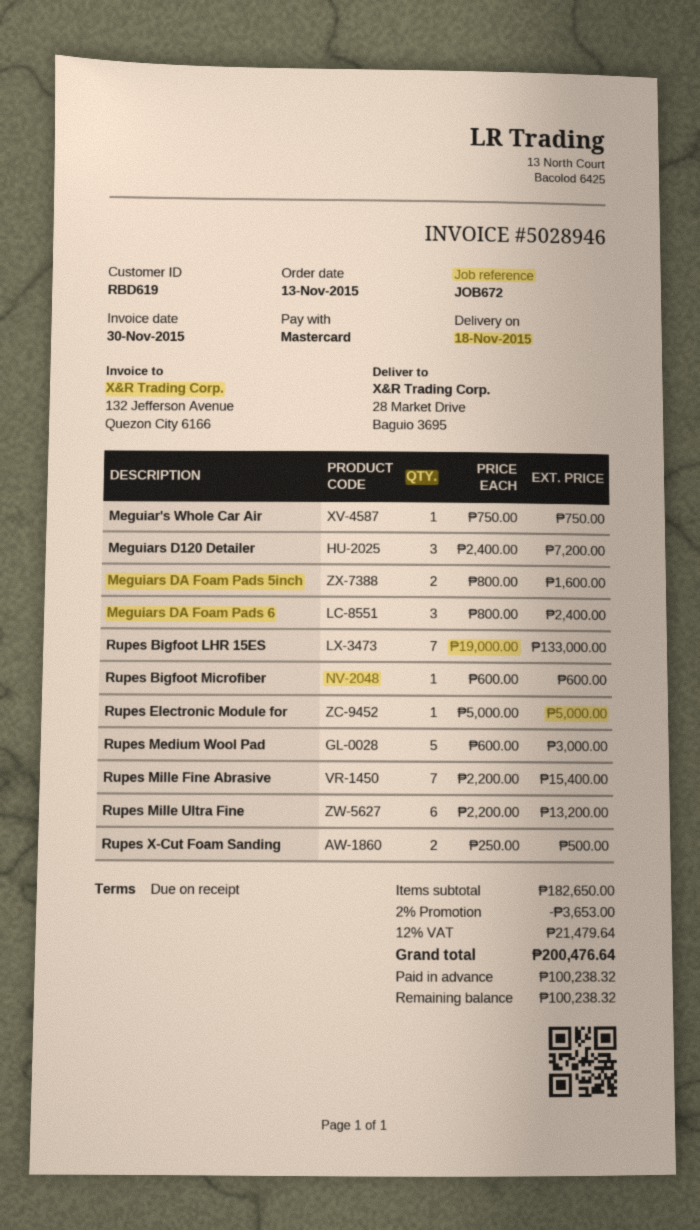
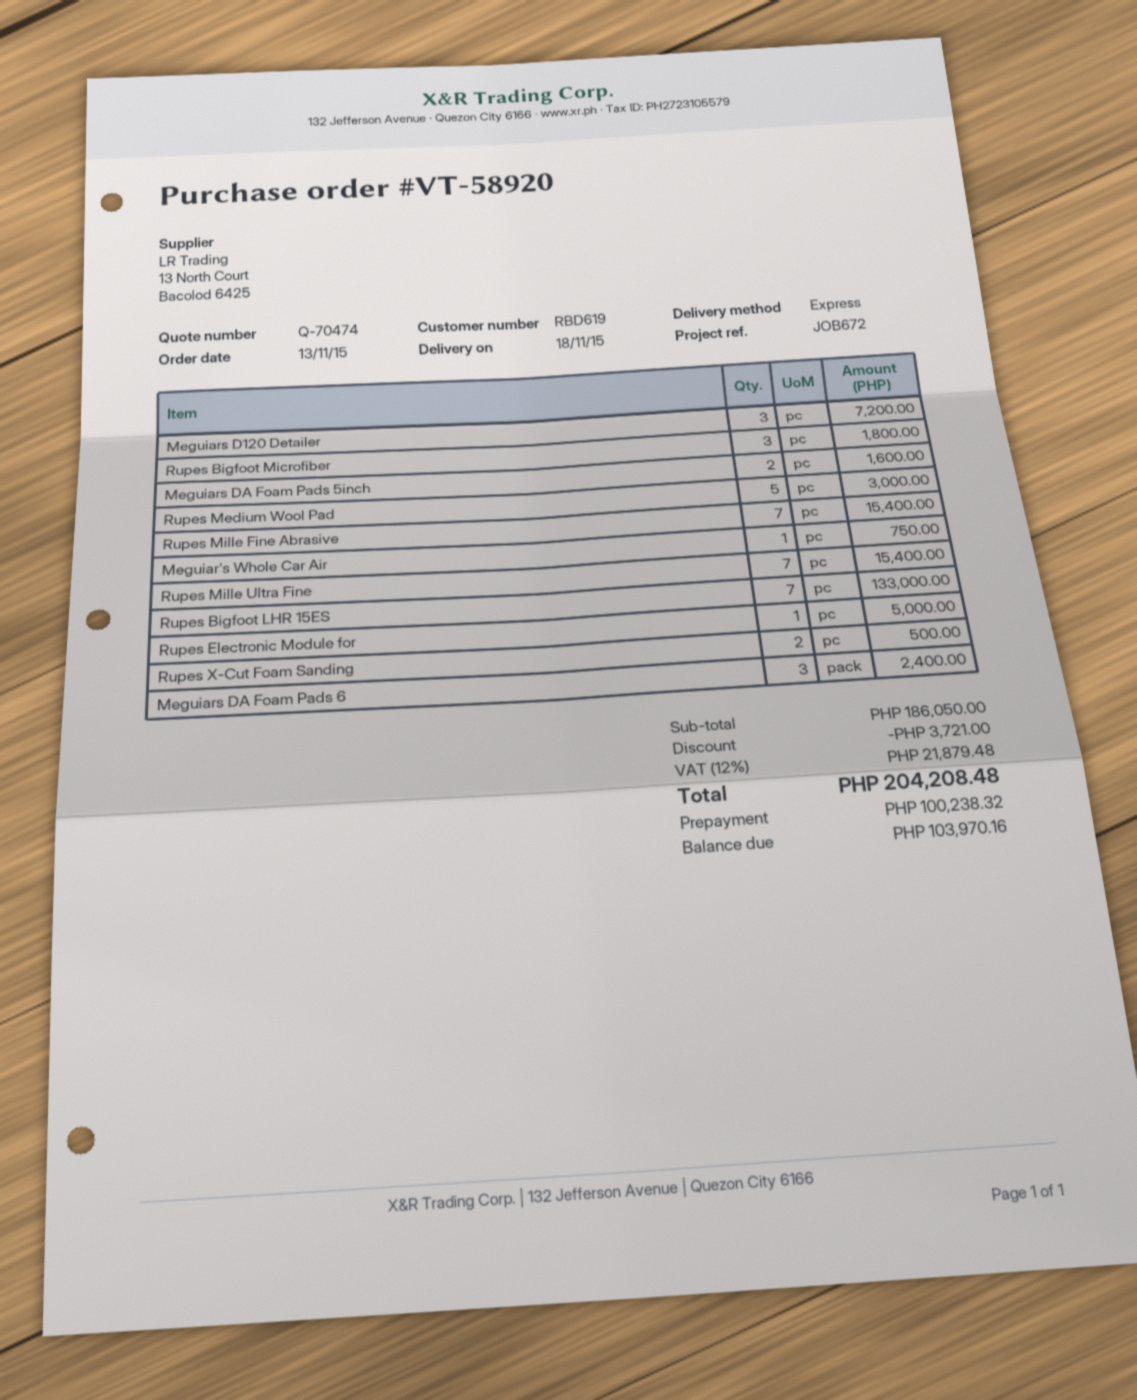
Rupes Bigfoot Microfiber: 1 for 600.00 -> 3 for 1800.00
Rupes Mille Ultra Fine: 6 for 13200.00 -> 7 for 15400.00
subtotal: 182650.00 -> 186050.00
discount: 3653.00 -> 3721.00
tax: 12% = 21479.64 -> 12% = 21879.48
total: 200476.64 -> 204208.48
balance: 100238.32 -> 103970.16

